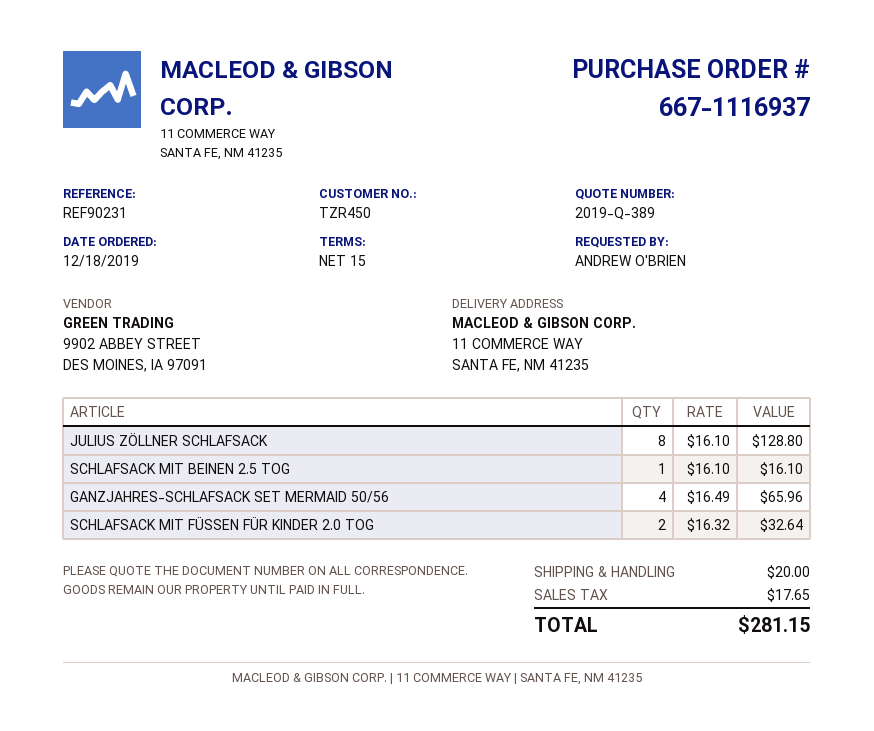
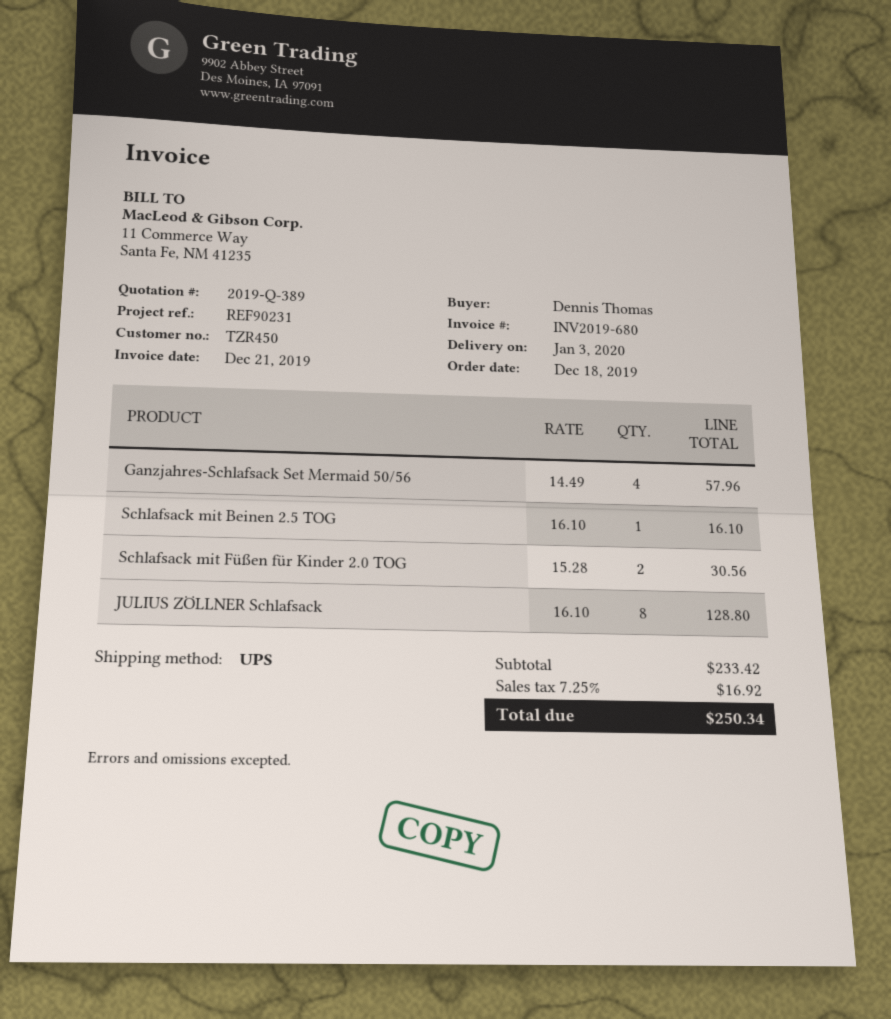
ordered by: ANDREW O'BRIEN -> Dennis Thomas
GANZJAHRES-SCHLAFSACK SET MERMAID 50/56: 4 x 16.49 = 65.96 -> 4 x 14.49 = 57.96
SCHLAFSACK MIT FÜSSEN FÜR KINDER 2.0 TOG: 2 x 16.32 = 32.64 -> 2 x 15.28 = 30.56
shipping: 20.00 -> none
tax: 17.65 -> 16.92
total: 281.15 -> 250.34

